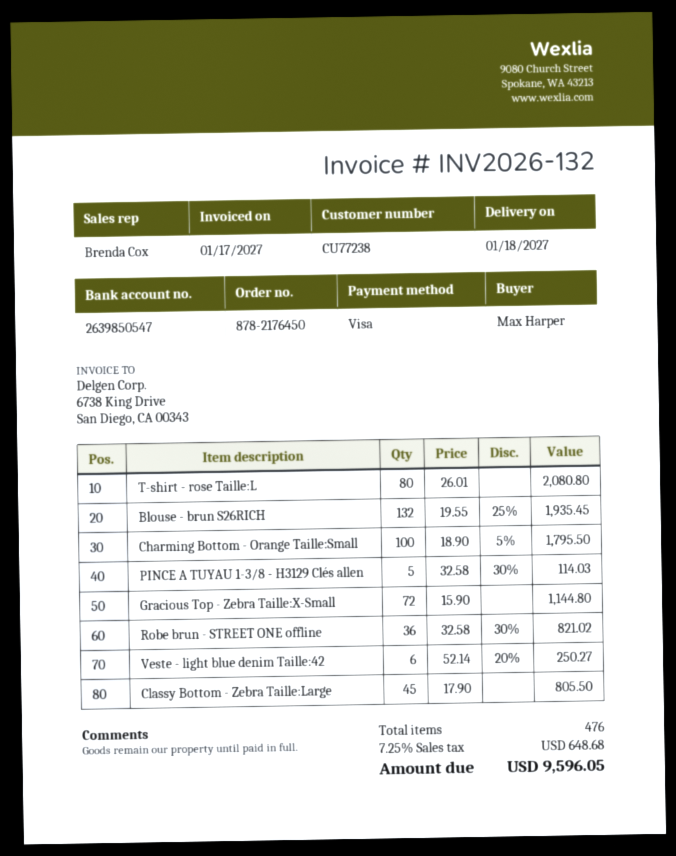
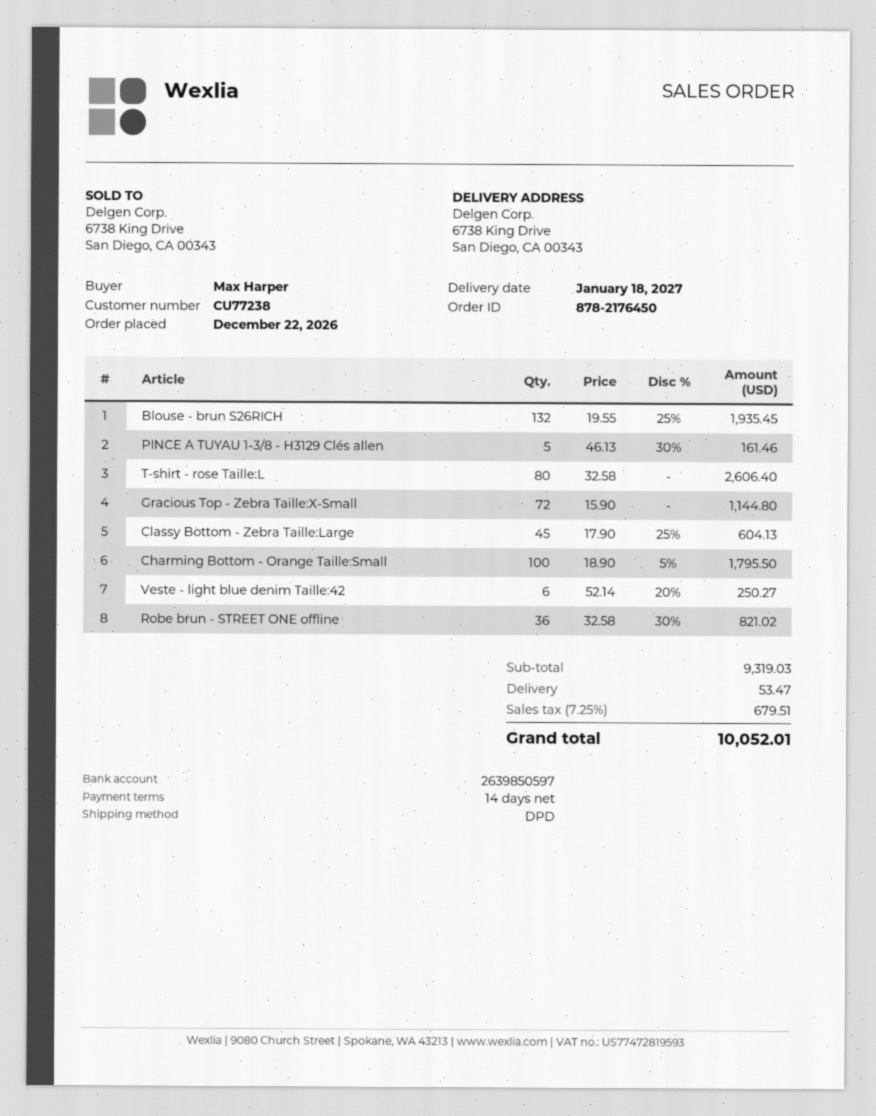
bank account: 2639850547 -> 2639850597
T-shirt - rose Taille:L: 80 x 26.01 = 2080.80 -> 80 x 32.58 = 2606.40
PINCE A TUYAU 1-3/8 - H3129 Clés allen: 5 x 32.58 - 30% = 114.03 -> 5 x 46.13 - 30% = 161.46
Classy Bottom - Zebra Taille:Large: 45 x 17.90 = 805.50 -> 45 x 17.90 - 25% = 604.13
shipping: none -> 53.47
tax: 7.25% = 648.68 -> 7.25% = 679.51
total: 9596.05 -> 10052.01

